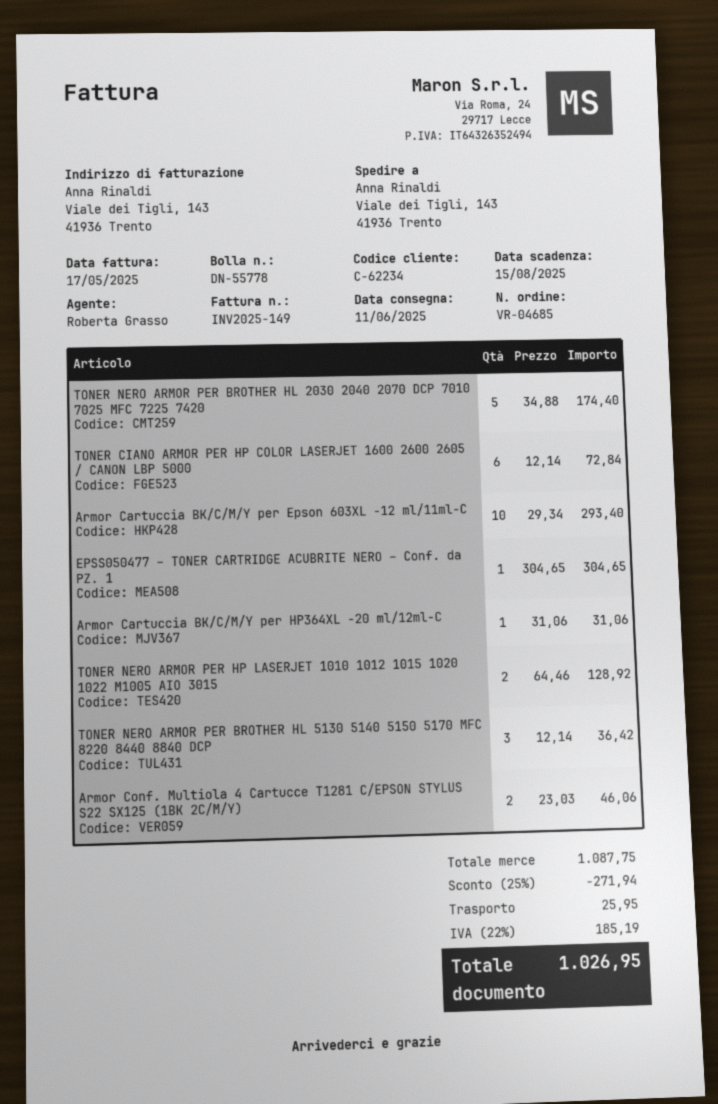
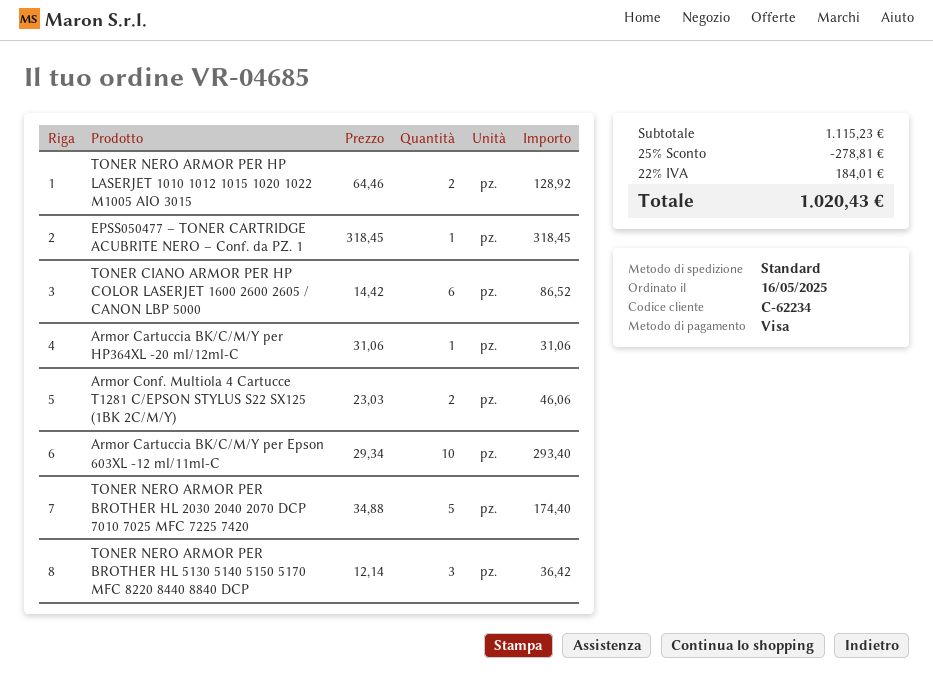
TONER CIANO ARMOR PER HP COLOR LASERJET 1600 2600 2605 / CANON LBP 5000: 6 x 12.14 = 72.84 -> 6 x 14.42 = 86.52
EPSS050477 – TONER CARTRIDGE ACUBRITE NERO – Conf. da PZ. 1: 1 x 304.65 = 304.65 -> 1 x 318.45 = 318.45
subtotal: 1087.75 -> 1115.23
discount: 25% = 271.94 -> 25% = 278.81
shipping: 25.95 -> none
tax: 22% = 185.19 -> 22% = 184.01
total: 1026.95 -> 1020.43

